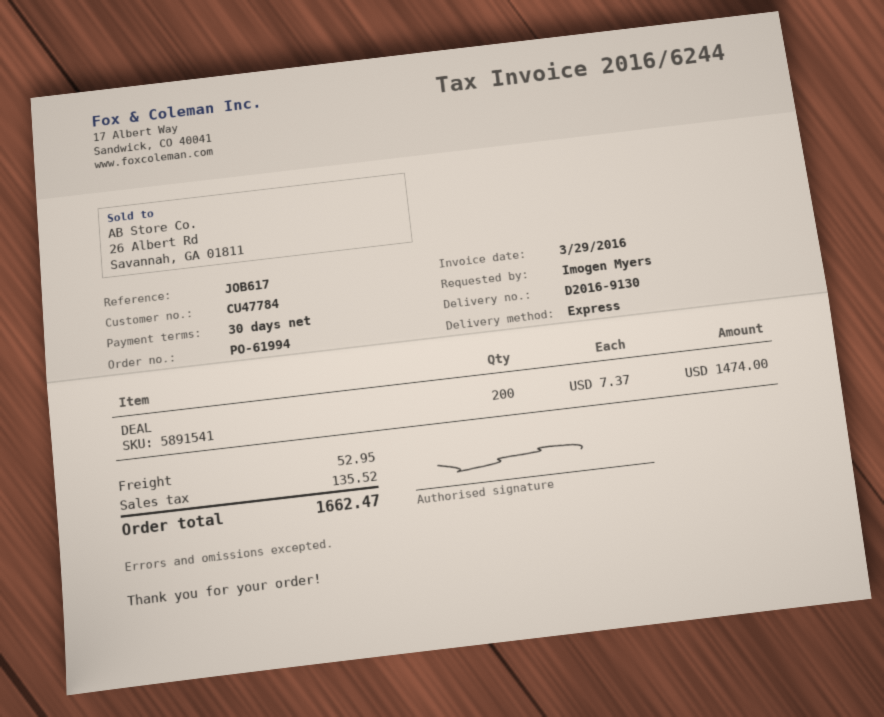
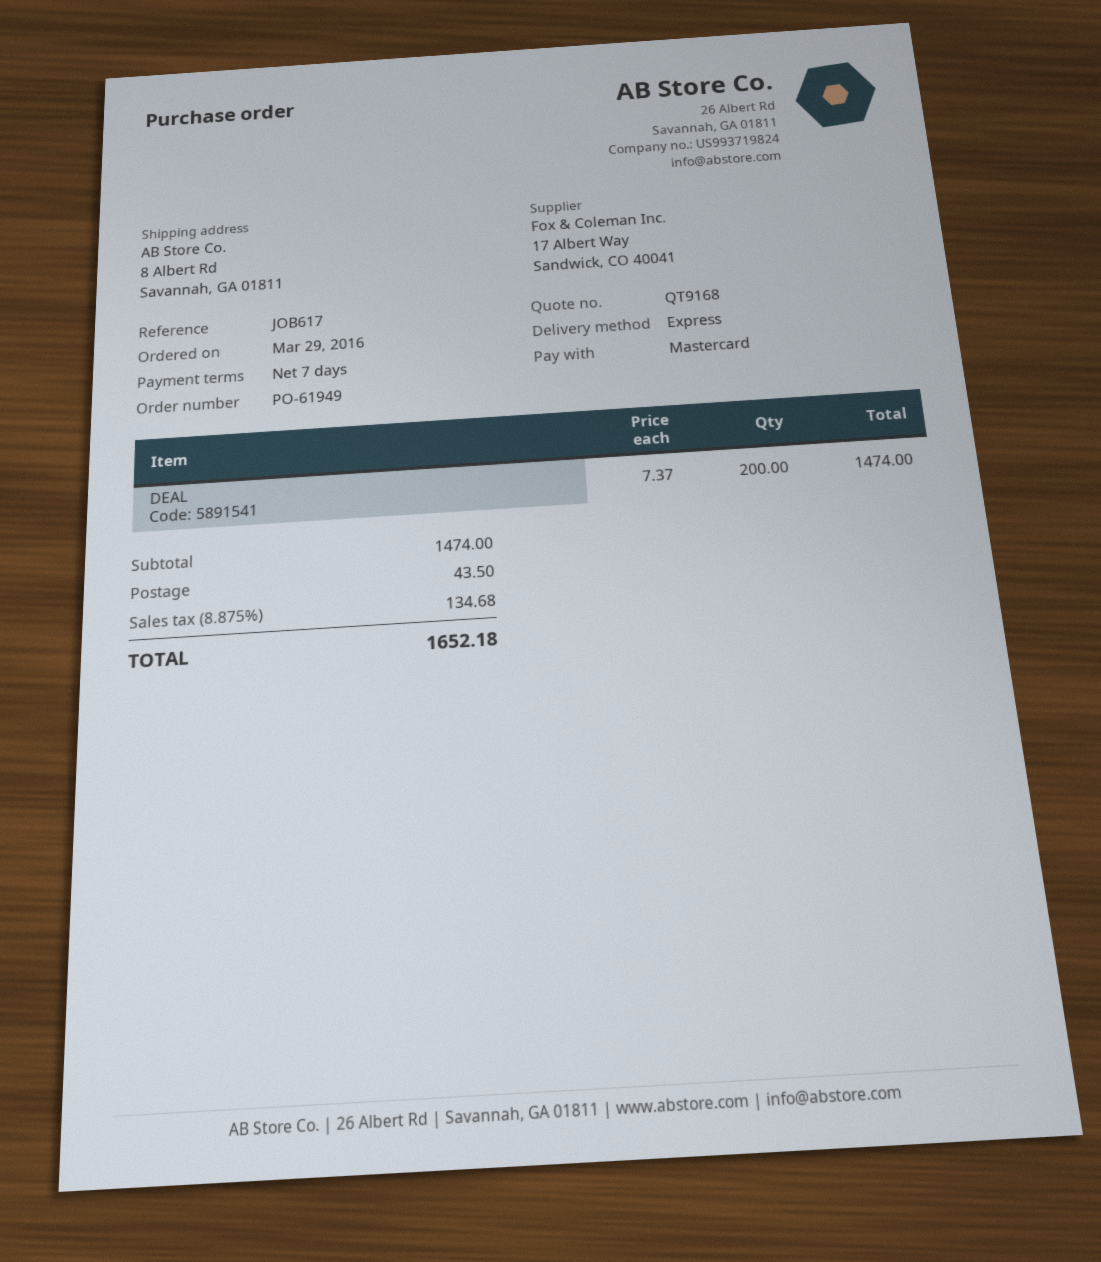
order number: PO-61994 -> PO-61949
payment terms: 30 days -> 7 days
shipping: 52.95 -> 43.50
tax: 135.52 -> 134.68
total: 1662.47 -> 1652.18

